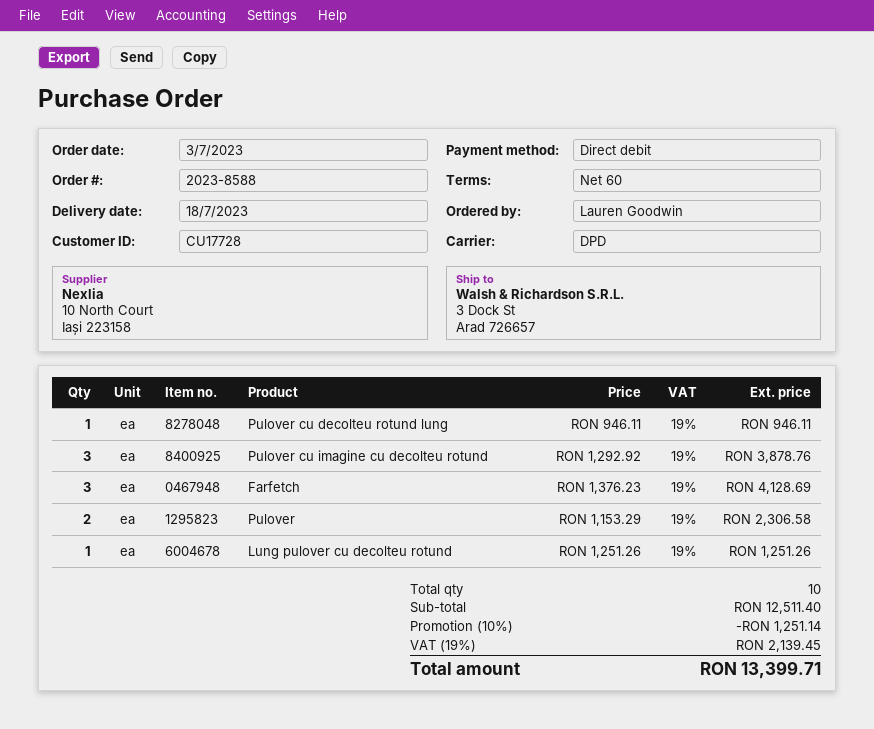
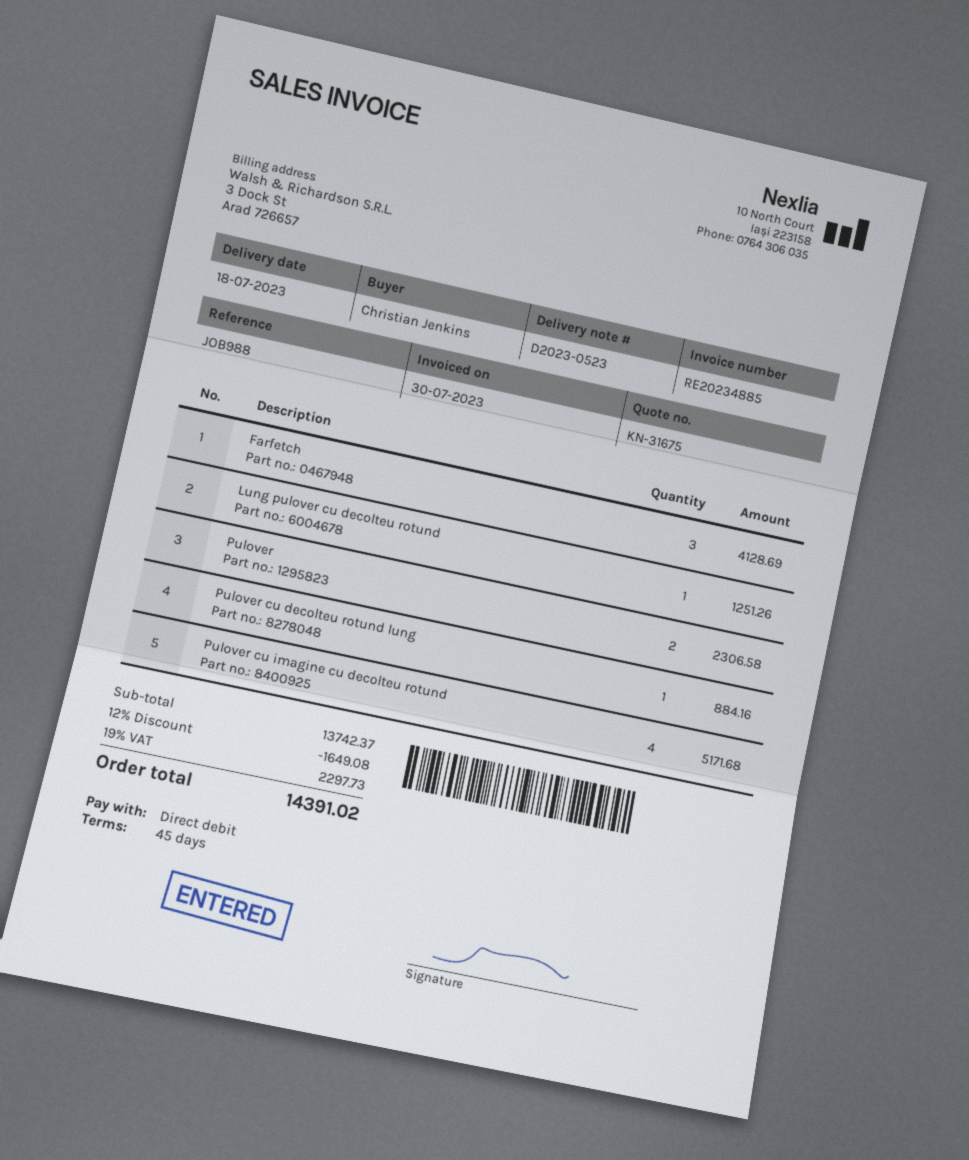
payment terms: 60 days -> 45 days
ordered by: Lauren Goodwin -> Christian Jenkins
Pulover cu decolteu rotund lung: 1 for 946.11 -> 1 for 884.16
Pulover cu imagine cu decolteu rotund: 3 for 3878.76 -> 4 for 5171.68
subtotal: 12511.40 -> 13742.37
discount: 10% = 1251.14 -> 12% = 1649.08
tax: 19% = 2139.45 -> 19% = 2297.73
total: 13399.71 -> 14391.02

